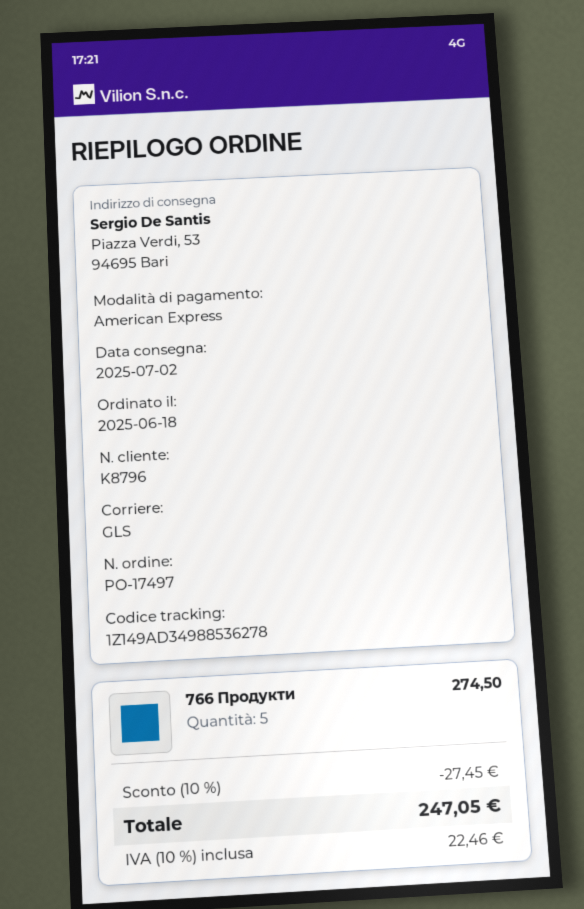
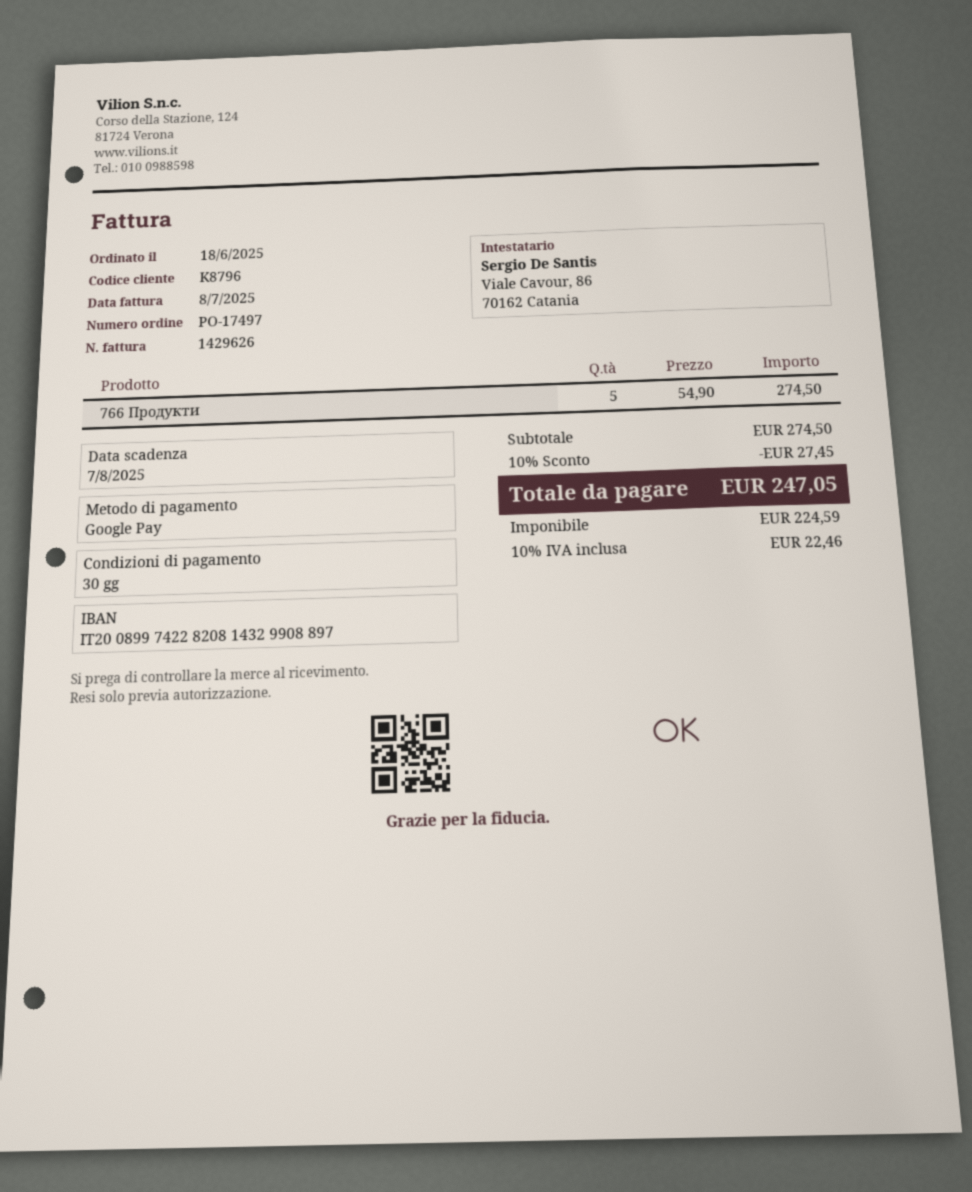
payment method: American Express -> Google Pay

